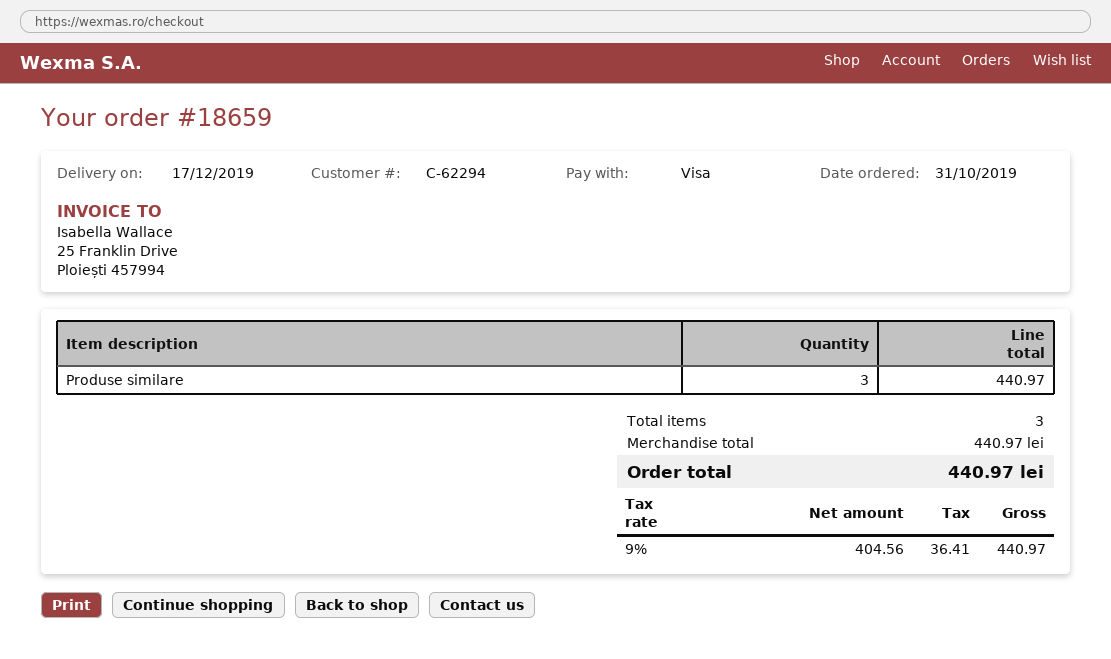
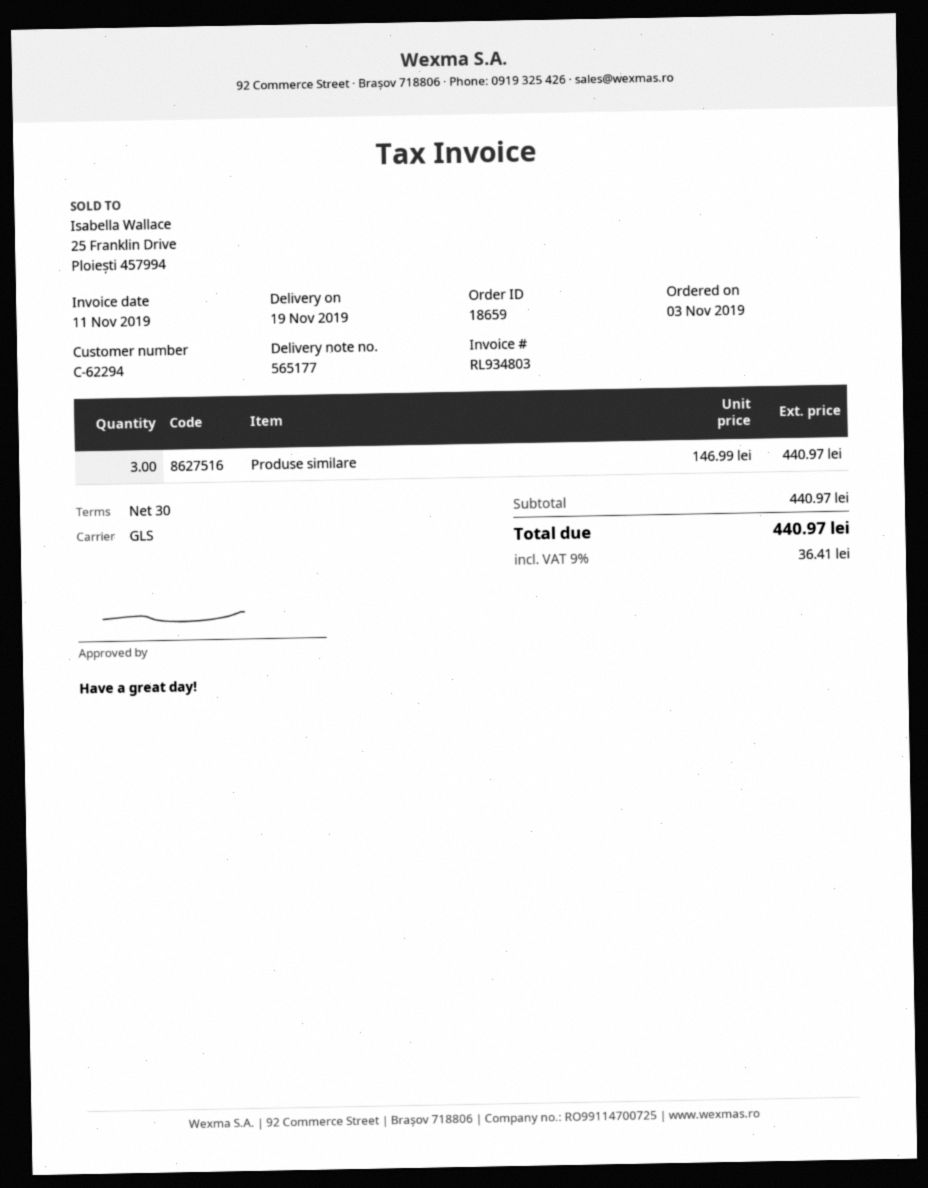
order date: 2019-10-31 -> 2019-11-03
delivery date: 2019-12-17 -> 2019-11-19

